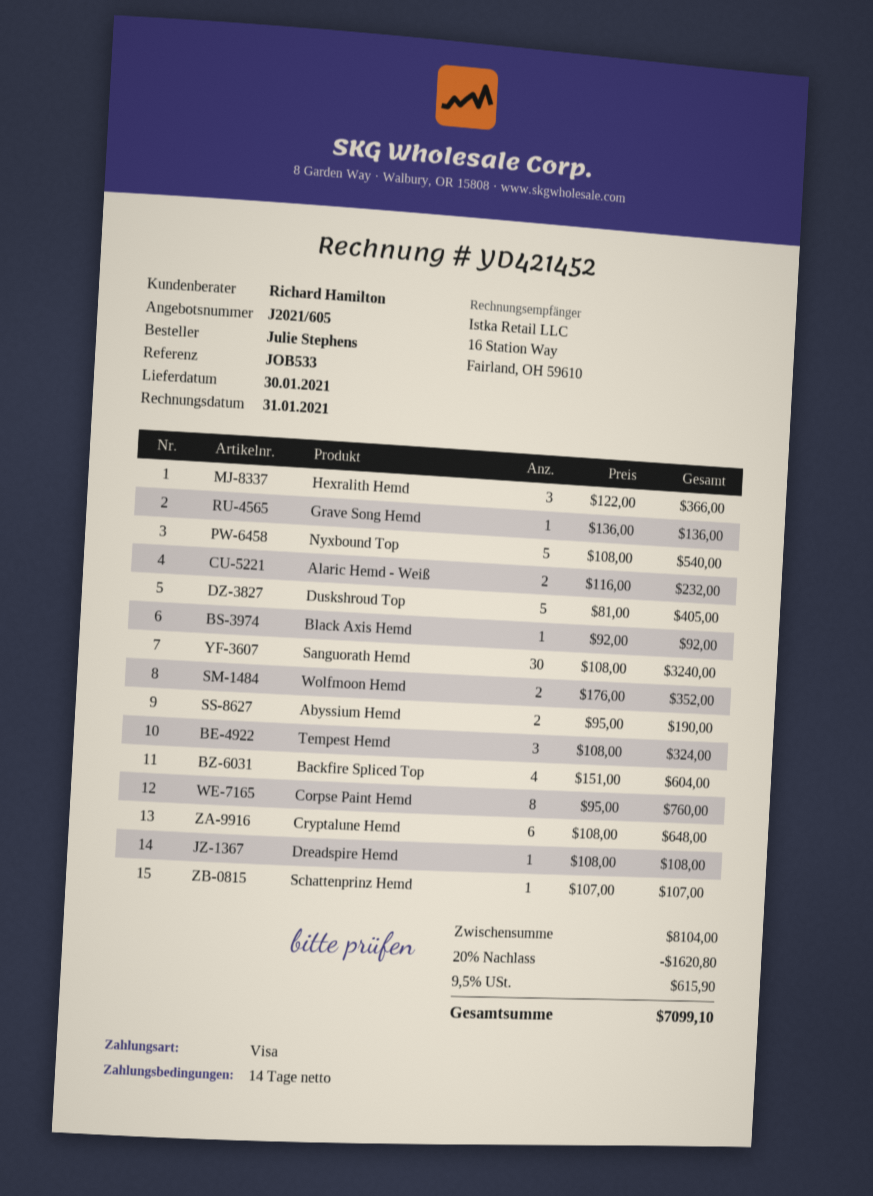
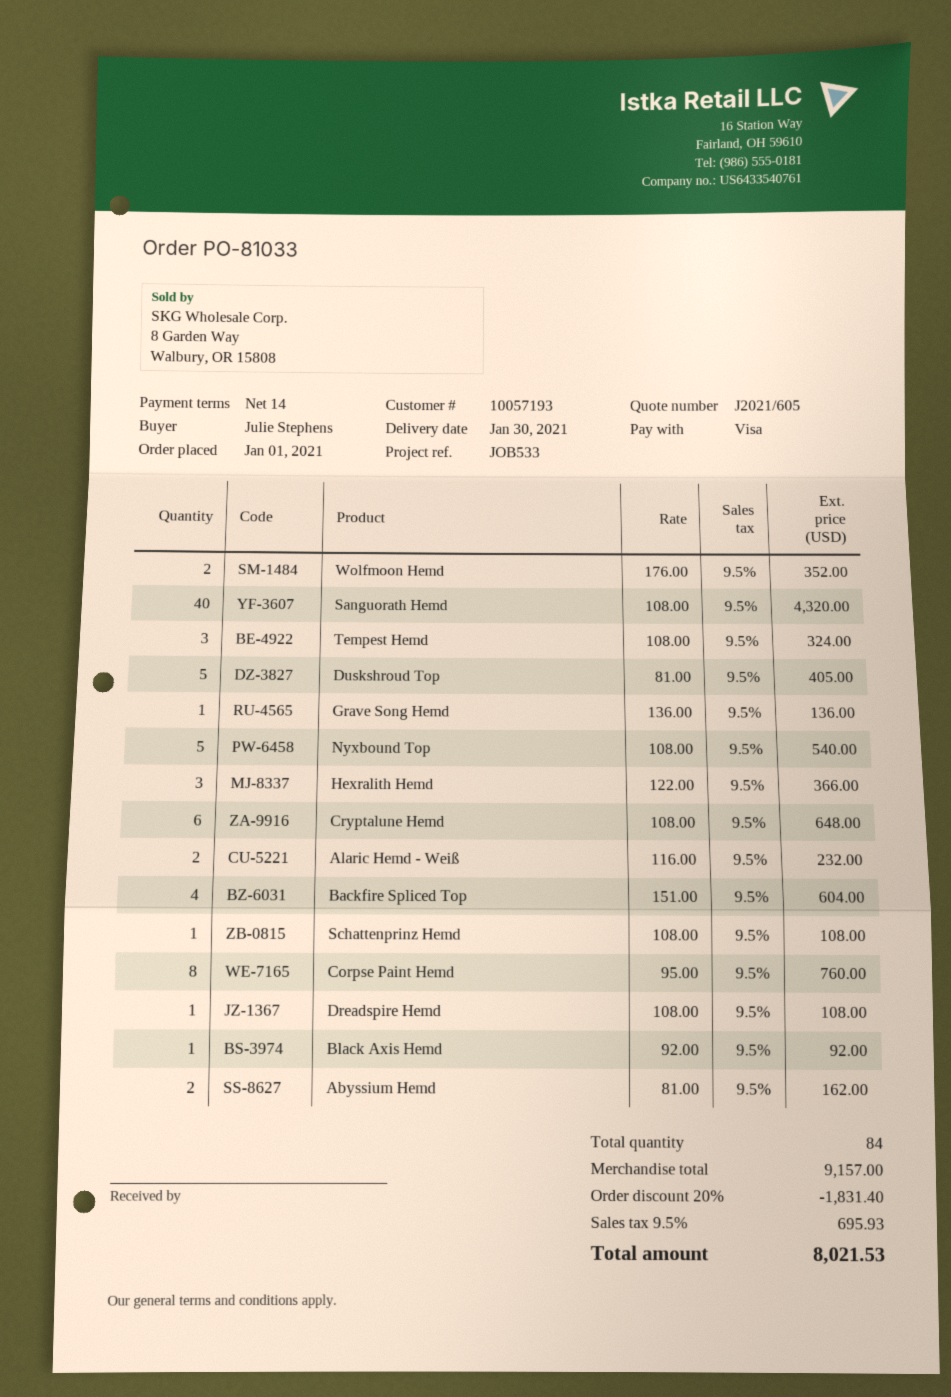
Sanguorath Hemd: 30 x 108.00 = 3240.00 -> 40 x 108.00 = 4320.00
Abyssium Hemd: 2 x 95.00 = 190.00 -> 2 x 81.00 = 162.00
Schattenprinz Hemd: 1 x 107.00 = 107.00 -> 1 x 108.00 = 108.00
subtotal: 8104.00 -> 9157.00
discount: 20% = 1620.80 -> 20% = 1831.40
tax: 9.5% = 615.90 -> 9.5% = 695.93
total: 7099.10 -> 8021.53

